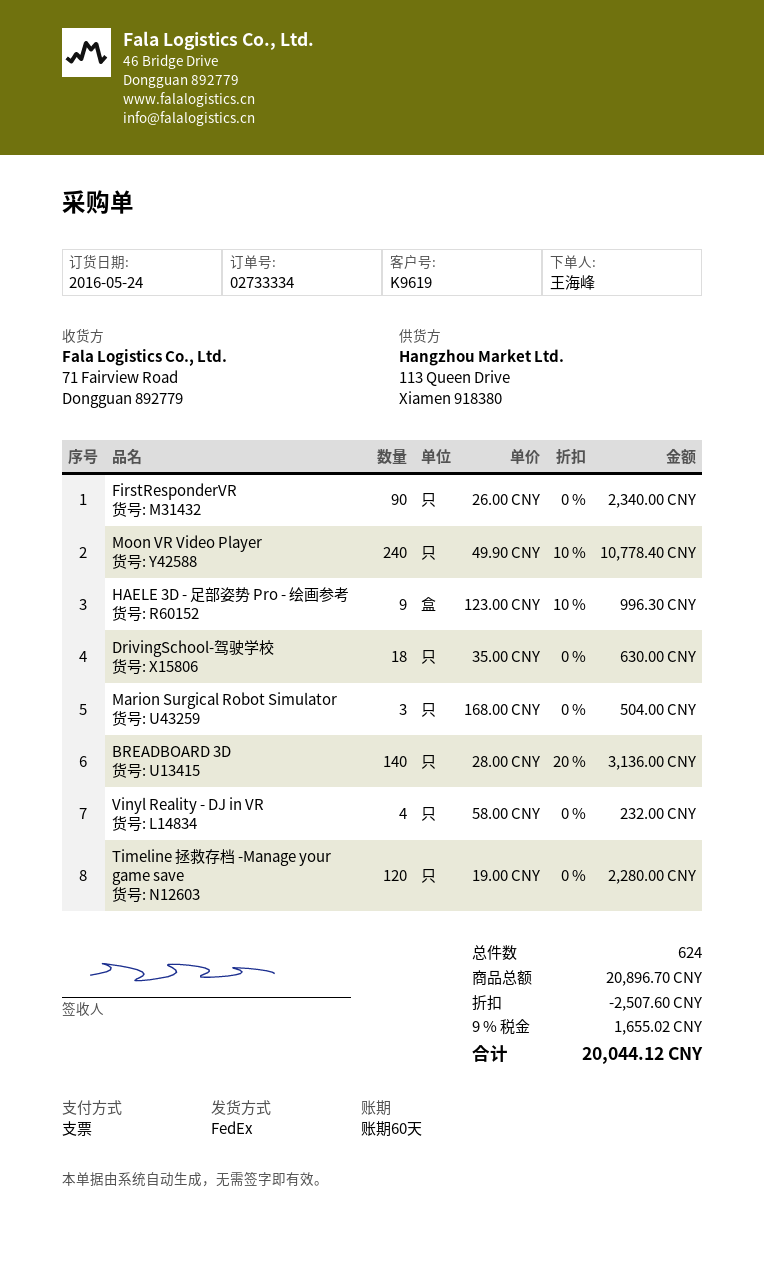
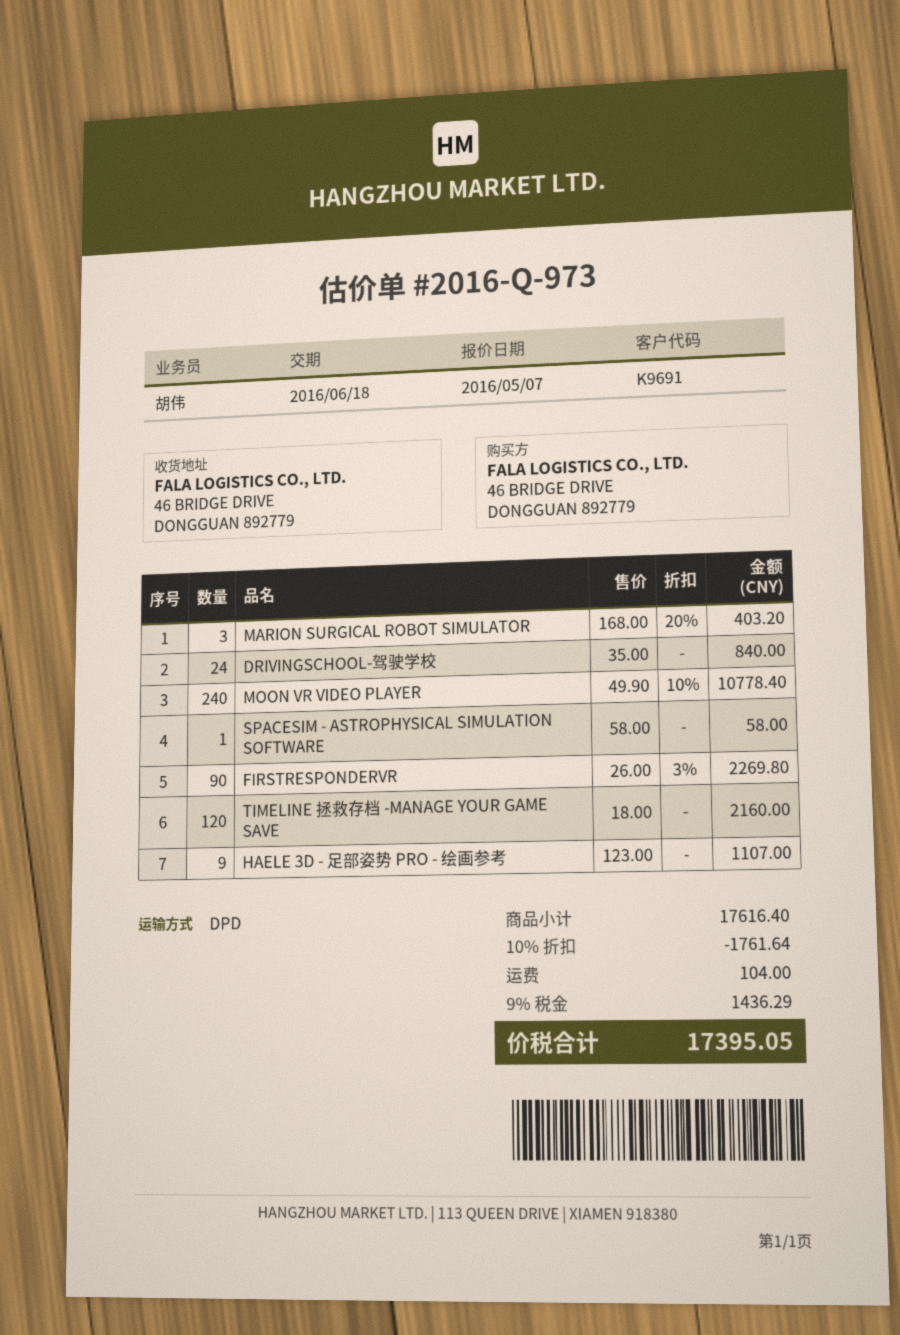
customer number: K9619 -> K9691
shipping method: FedEx -> DPD
ship to: 71 Fairview Road, Dongguan 892779 -> 46 BRIDGE DRIVE, DONGGUAN 892779
FirstResponderVR: 90 x 26.00 = 2340.00 -> 90 x 26.00 - 3% = 2269.80
HAELE 3D - 足部姿势 Pro - 绘画参考: 9 x 123.00 - 10% = 996.30 -> 9 x 123.00 = 1107.00
DrivingSchool-驾驶学校: 18 x 35.00 = 630.00 -> 24 x 35.00 = 840.00
Marion Surgical Robot Simulator: 3 x 168.00 = 504.00 -> 3 x 168.00 - 20% = 403.20
BREADBOARD 3D: 140 x 28.00 - 20% = 3136.00 -> none
Vinyl Reality - DJ in VR: 4 x 58.00 = 232.00 -> none
Timeline 拯救存档 -Manage your game save: 120 x 19.00 = 2280.00 -> 120 x 18.00 = 2160.00
SPACESIM - ASTROPHYSICAL SIMULATION SOFTWARE: none -> 1 x 58.00 = 58.00
subtotal: 20896.70 -> 17616.40
discount: 2507.60 -> 1761.64
shipping: none -> 104.00
tax: 9% = 1655.02 -> 9% = 1436.29
total: 20044.12 -> 17395.05

